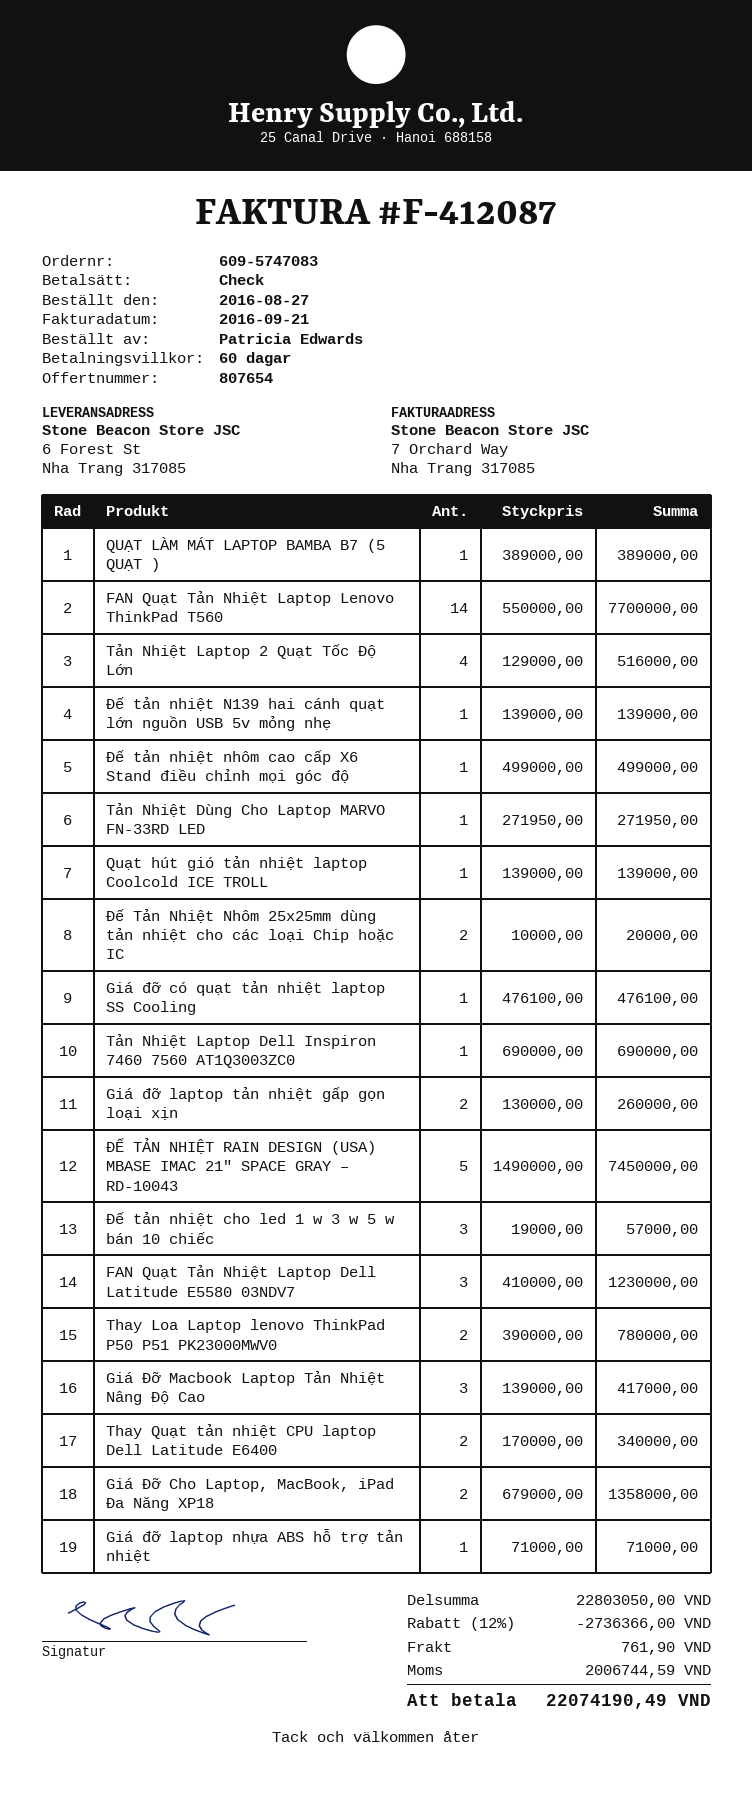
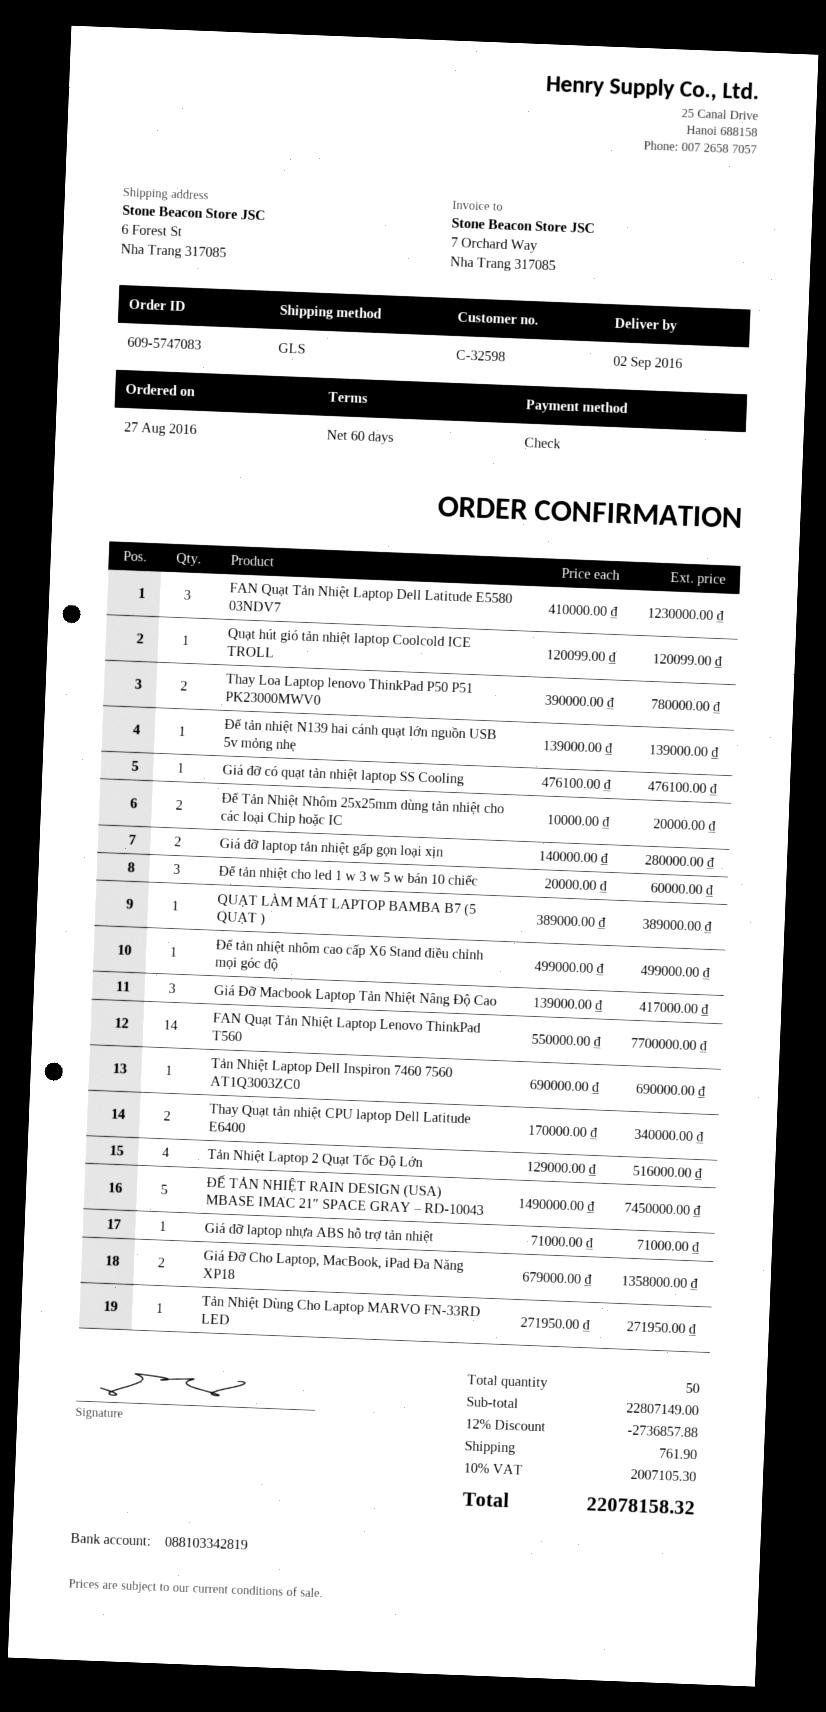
Quạt hút gió tản nhiệt laptop Coolcold ICE TROLL: 1 x 139000.00 = 139000.00 -> 1 x 120099.00 = 120099.00
Giá đỡ laptop tản nhiệt gấp gọn loại xịn: 2 x 130000.00 = 260000.00 -> 2 x 140000.00 = 280000.00
Đế tản nhiệt cho led 1 w 3 w 5 w bán 10 chiếc: 3 x 19000.00 = 57000.00 -> 3 x 20000.00 = 60000.00
subtotal: 22803050.00 -> 22807149.00
discount: 12% = 2736366.00 -> 12% = 2736857.88
tax: 2006744.59 -> 2007105.30
total: 22074190.49 -> 22078158.32

